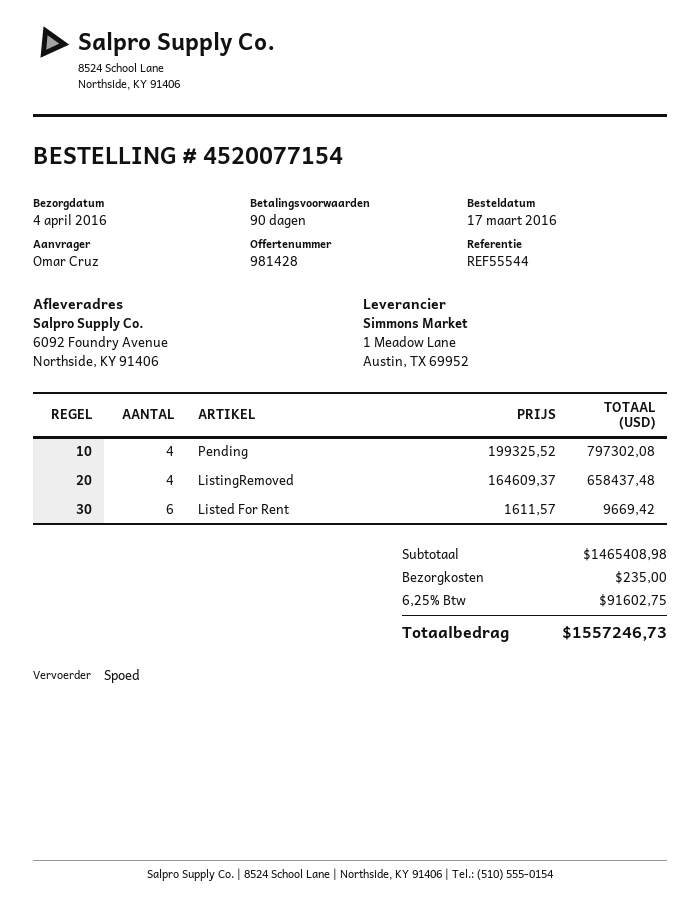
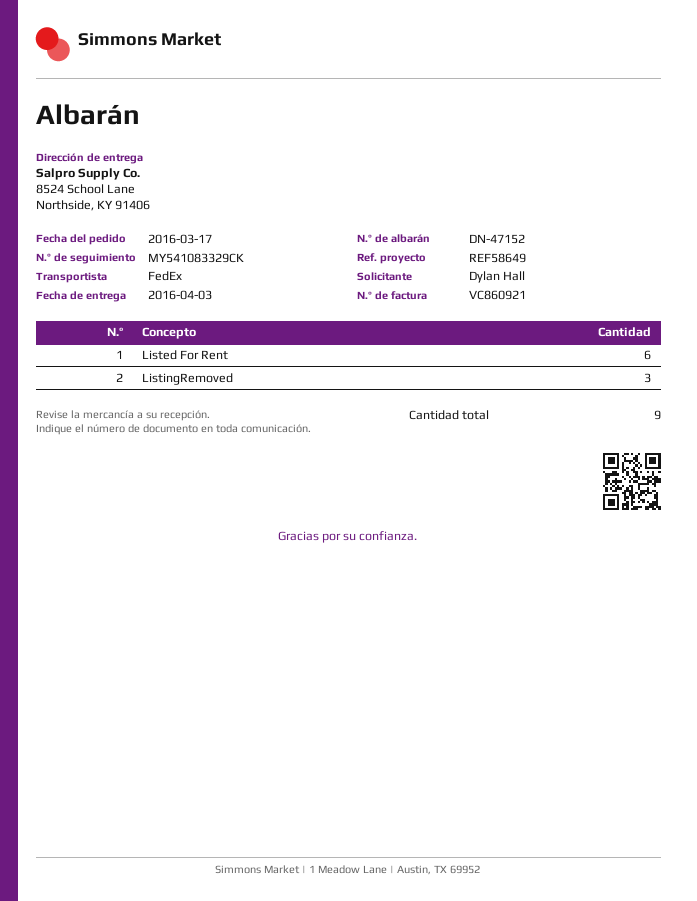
delivery date: 2016-04-04 -> 2016-04-03
reference: REF55544 -> REF58649
ordered by: Omar Cruz -> Dylan Hall
shipping method: express -> FedEx
ship to: 6092 Foundry Avenue, Northside, KY 91406 -> 8524 School Lane, Northside, KY 91406
Pending: 4 -> none
ListingRemoved: 4 -> 3

